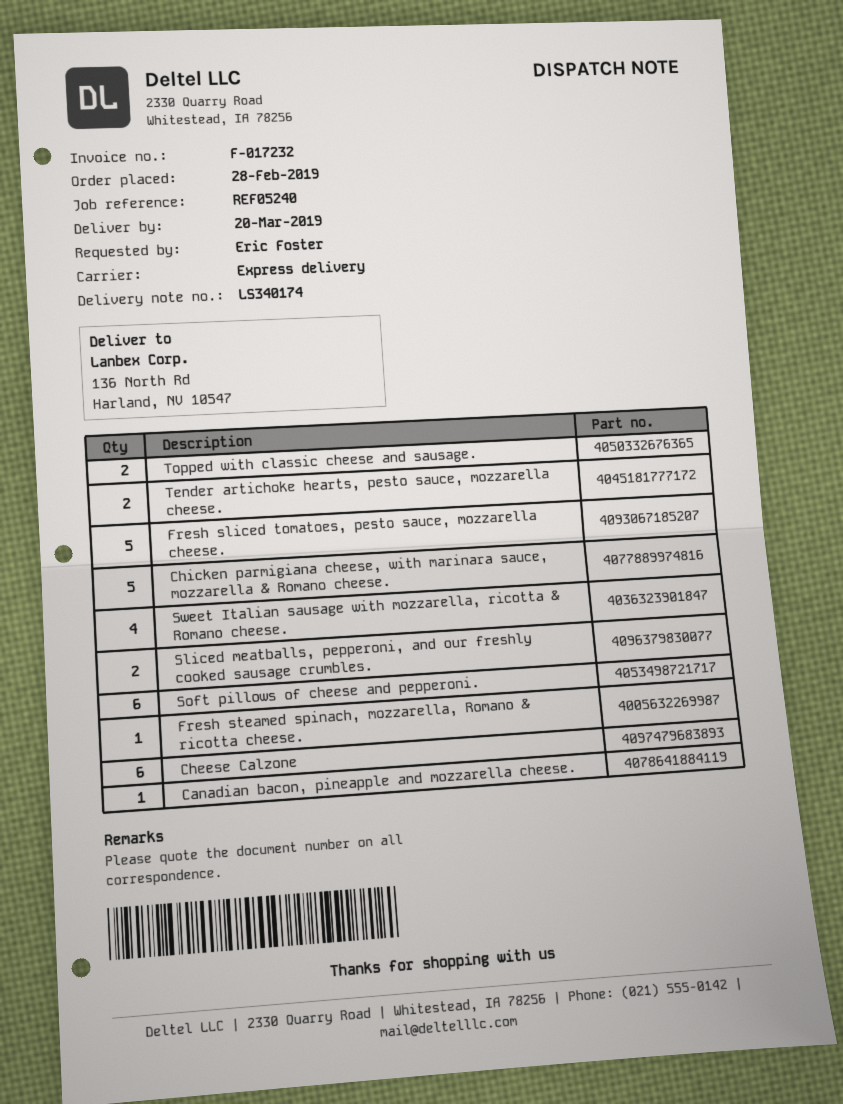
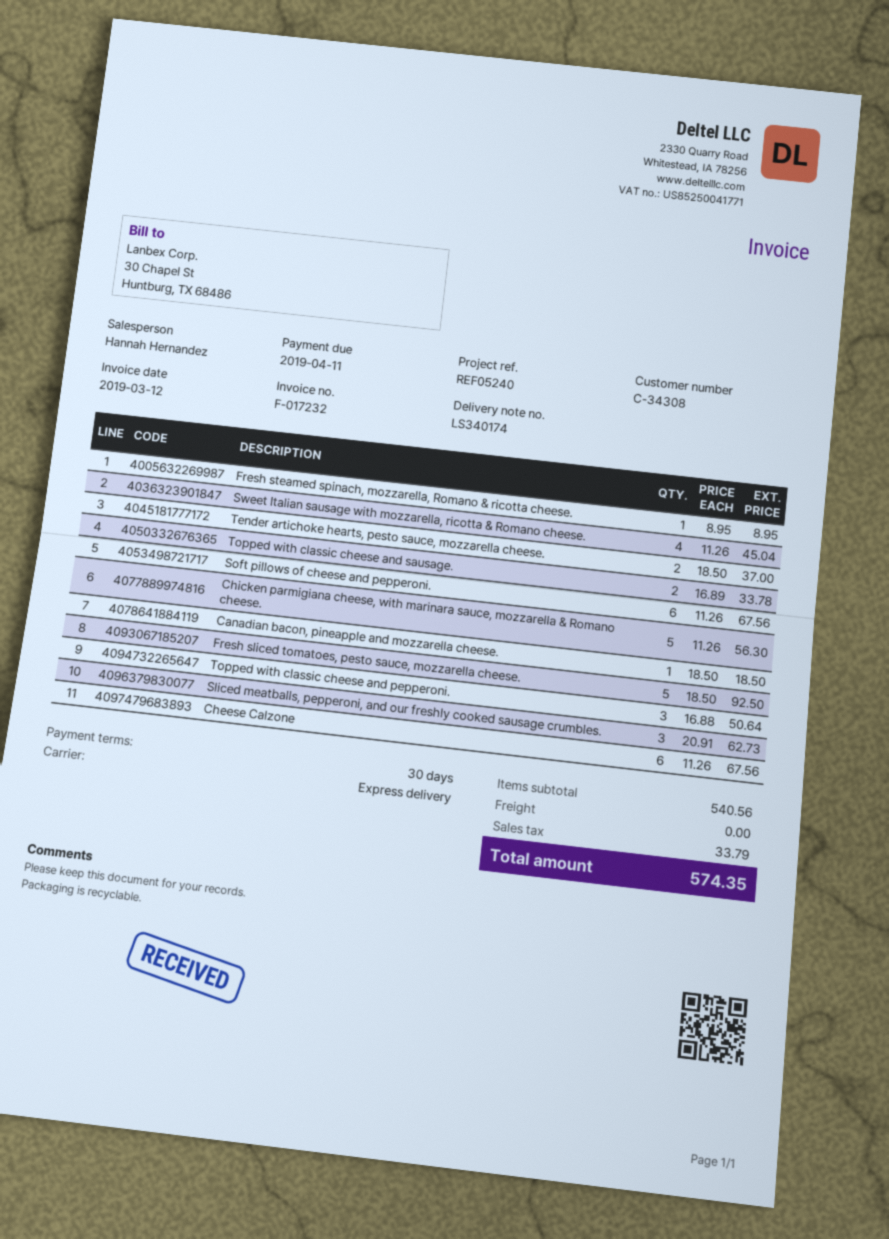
Sliced meatballs, pepperoni, and our freshly cooked sausage crumbles.: 2 -> 3
Topped with classic cheese and pepperoni.: none -> 3

